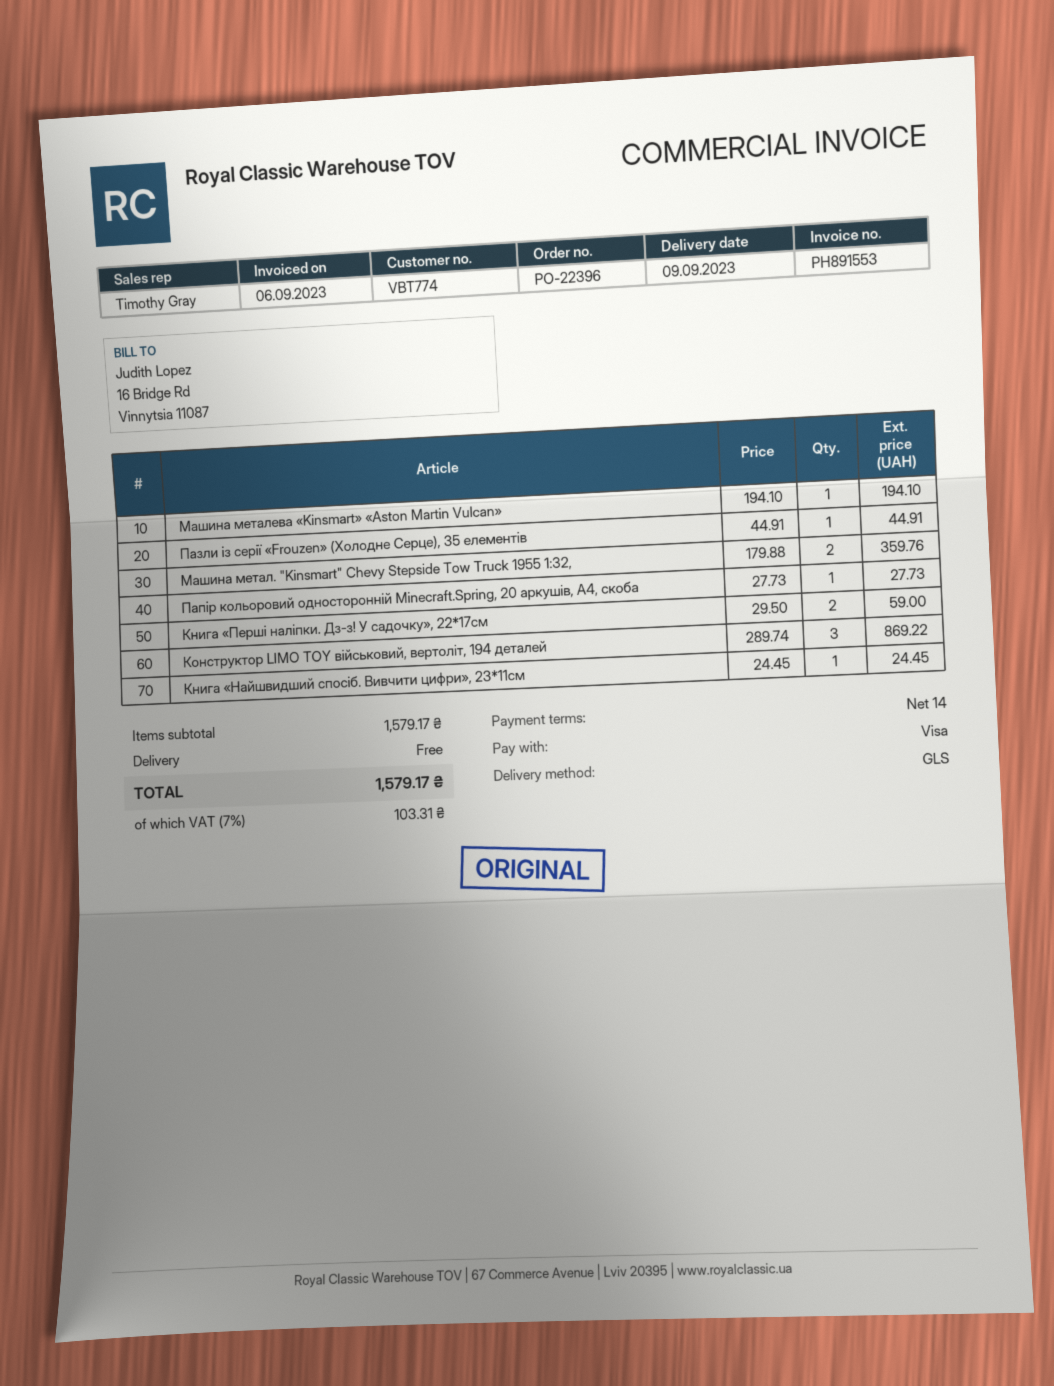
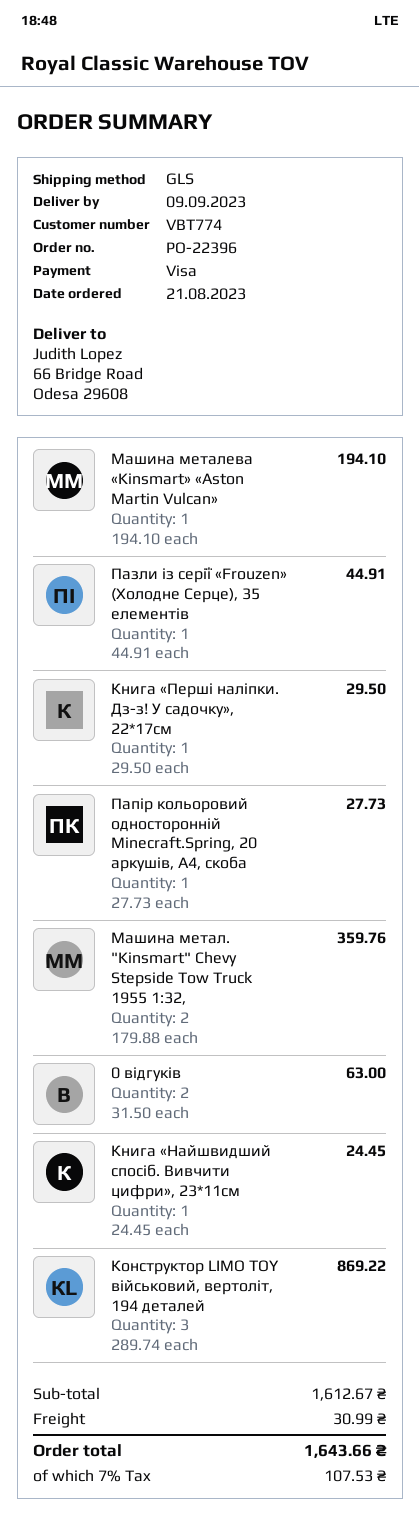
Книга «Перші наліпки. Дз-з! У садочку», 22*17см: 2 x 29.50 = 59.00 -> 1 x 29.50 = 29.50
0 відгуків: none -> 2 x 31.50 = 63.00
subtotal: 1579.17 -> 1612.67
shipping: 0.00 -> 30.99
tax: 7% = 103.31 -> 7% = 107.53
total: 1579.17 -> 1643.66

